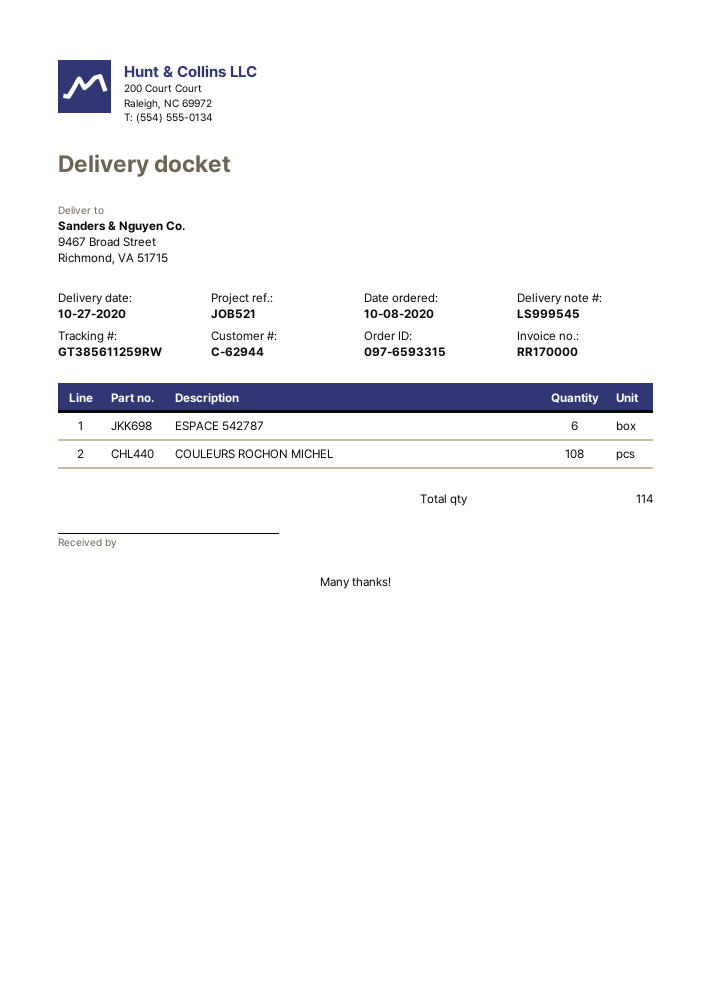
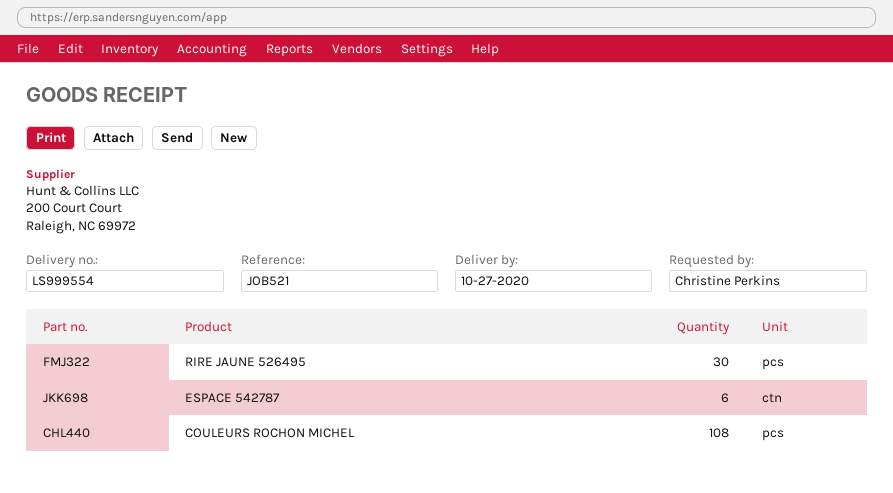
delivery note number: LS999545 -> LS999554
RIRE JAUNE 526495: none -> 30

